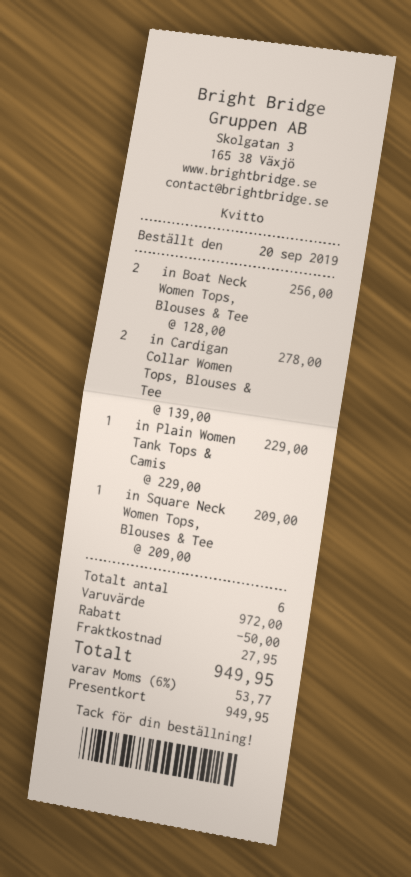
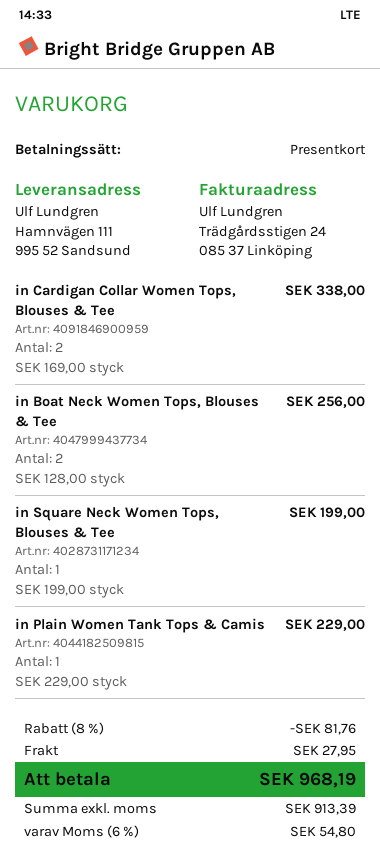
in Cardigan Collar Women Tops, Blouses & Tee: 2 x 139.00 = 278.00 -> 2 x 169.00 = 338.00
in Square Neck Women Tops, Blouses & Tee: 1 x 209.00 = 209.00 -> 1 x 199.00 = 199.00
discount: 50.00 -> 81.76
tax: 6% = 53.77 -> 6% = 54.80
total: 949.95 -> 968.19

